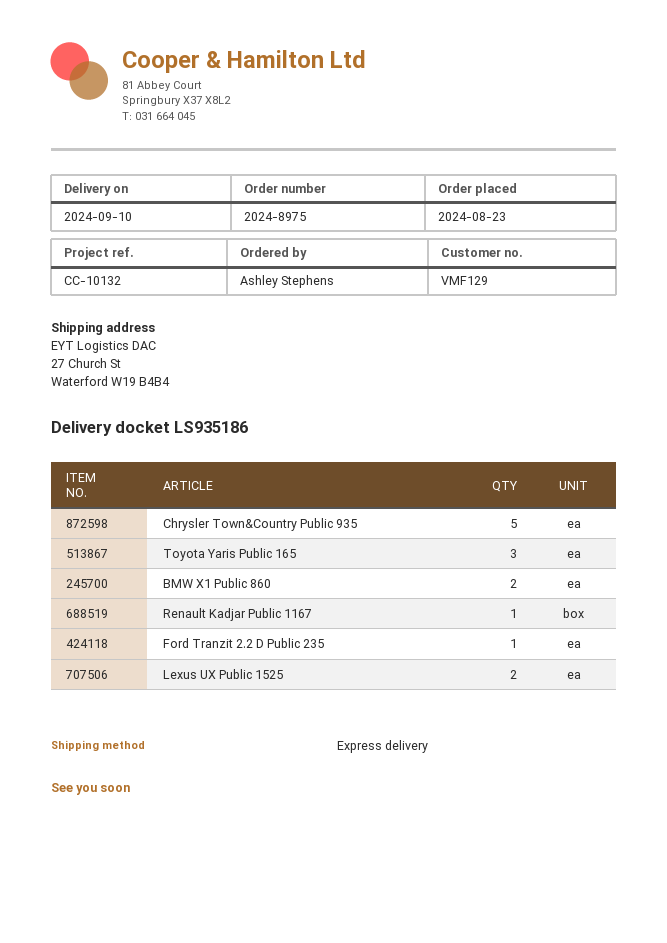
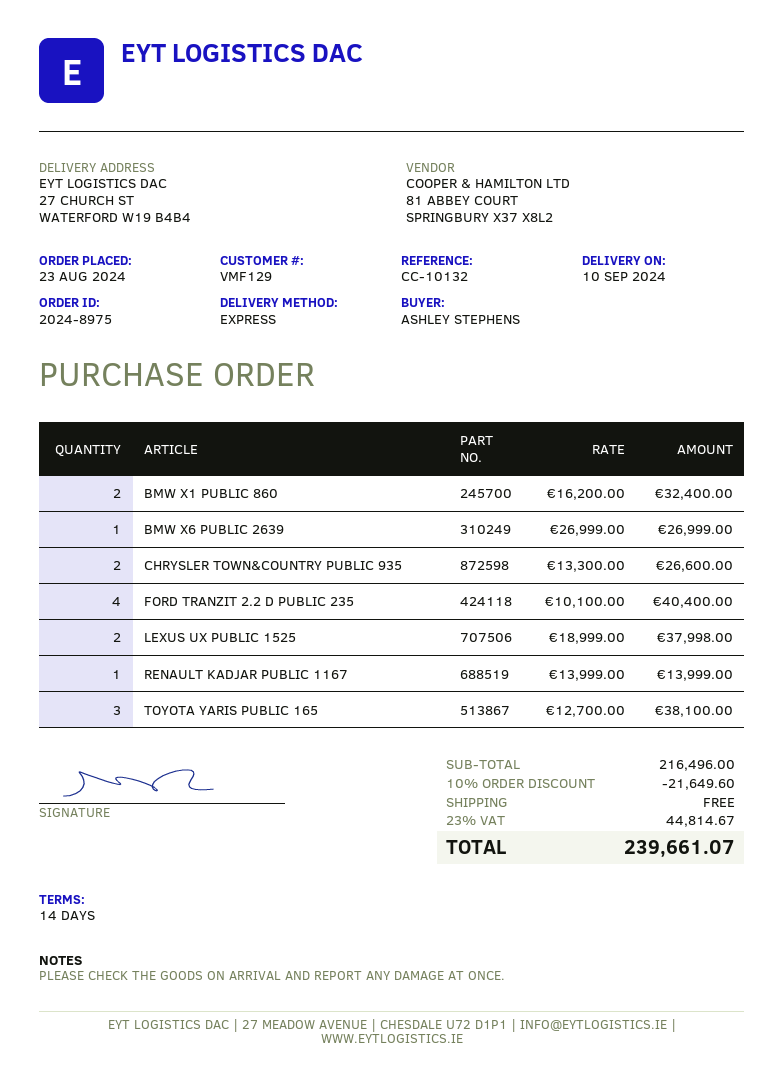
Chrysler Town&Country Public 935: 5 -> 2
Ford Tranzit 2.2 D Public 235: 1 -> 4
BMW X6 PUBLIC 2639: none -> 1

